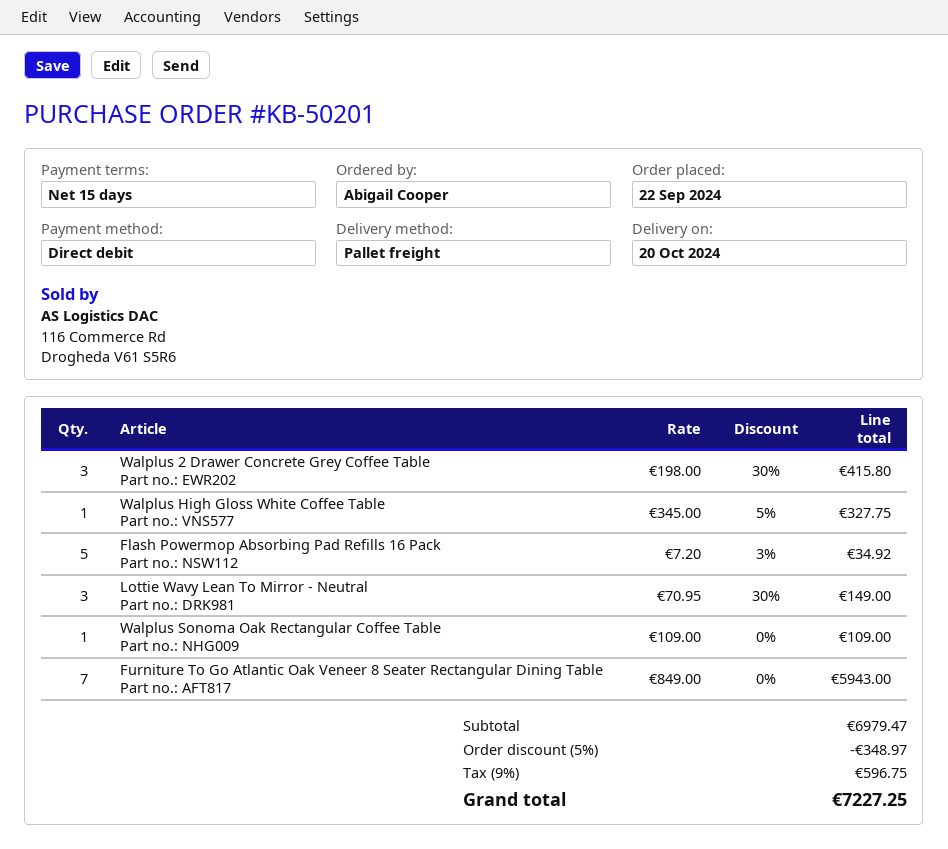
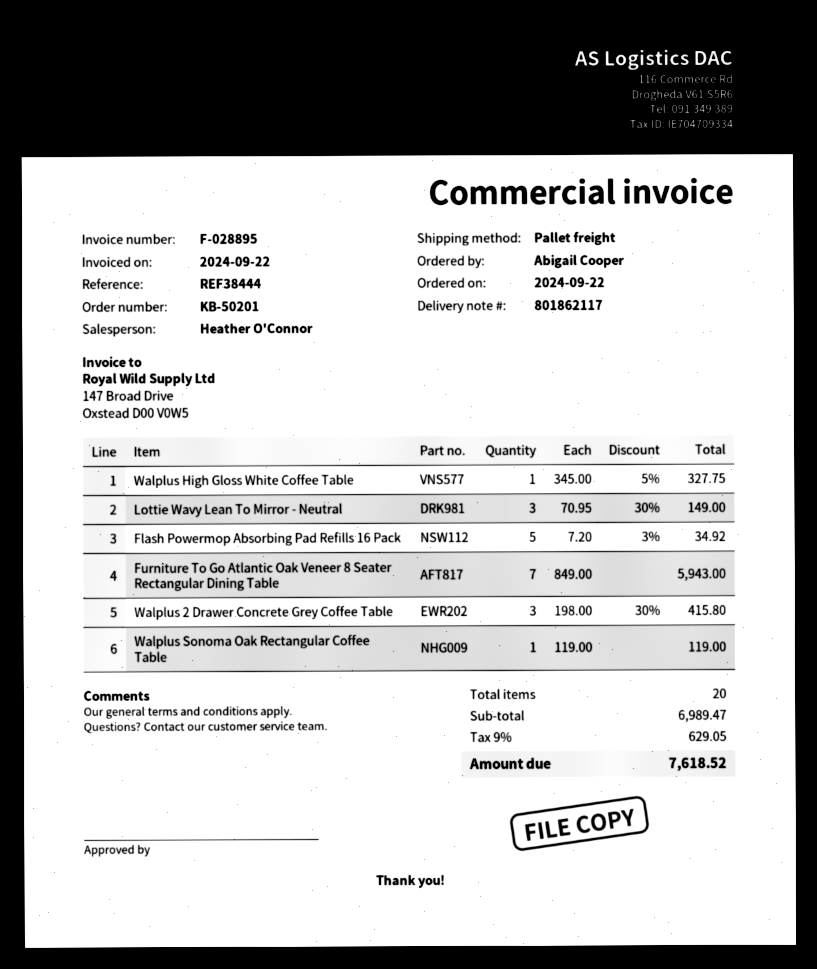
Walplus Sonoma Oak Rectangular Coffee Table: 1 x 109.00 = 109.00 -> 1 x 119.00 = 119.00
subtotal: 6979.47 -> 6989.47
discount: 5% = 348.97 -> none
tax: 9% = 596.75 -> 9% = 629.05
total: 7227.25 -> 7618.52

